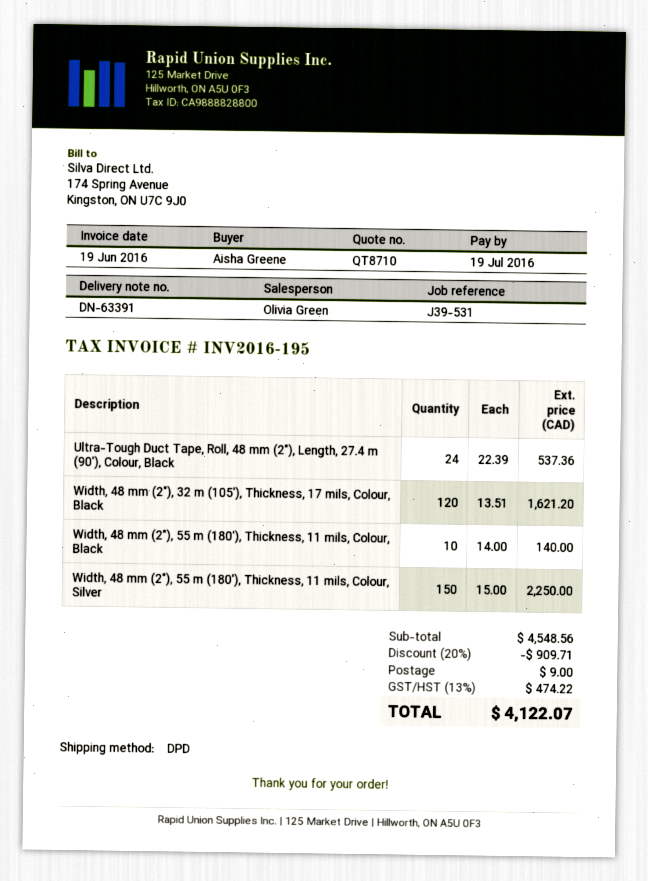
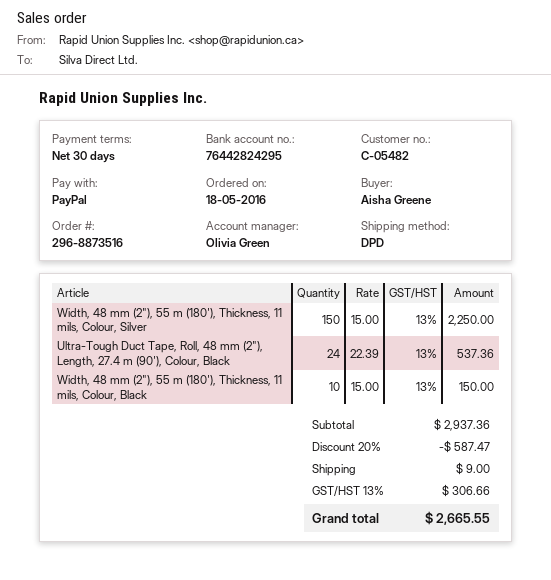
Width, 48 mm (2"), 32 m (105'), Thickness, 17 mils, Colour, Black: 120 x 13.51 = 1621.20 -> none
Width, 48 mm (2"), 55 m (180'), Thickness, 11 mils, Colour, Black: 10 x 14.00 = 140.00 -> 10 x 15.00 = 150.00
subtotal: 4548.56 -> 2937.36
discount: 20% = 909.71 -> 20% = 587.47
tax: 13% = 474.22 -> 13% = 306.66
total: 4122.07 -> 2665.55

